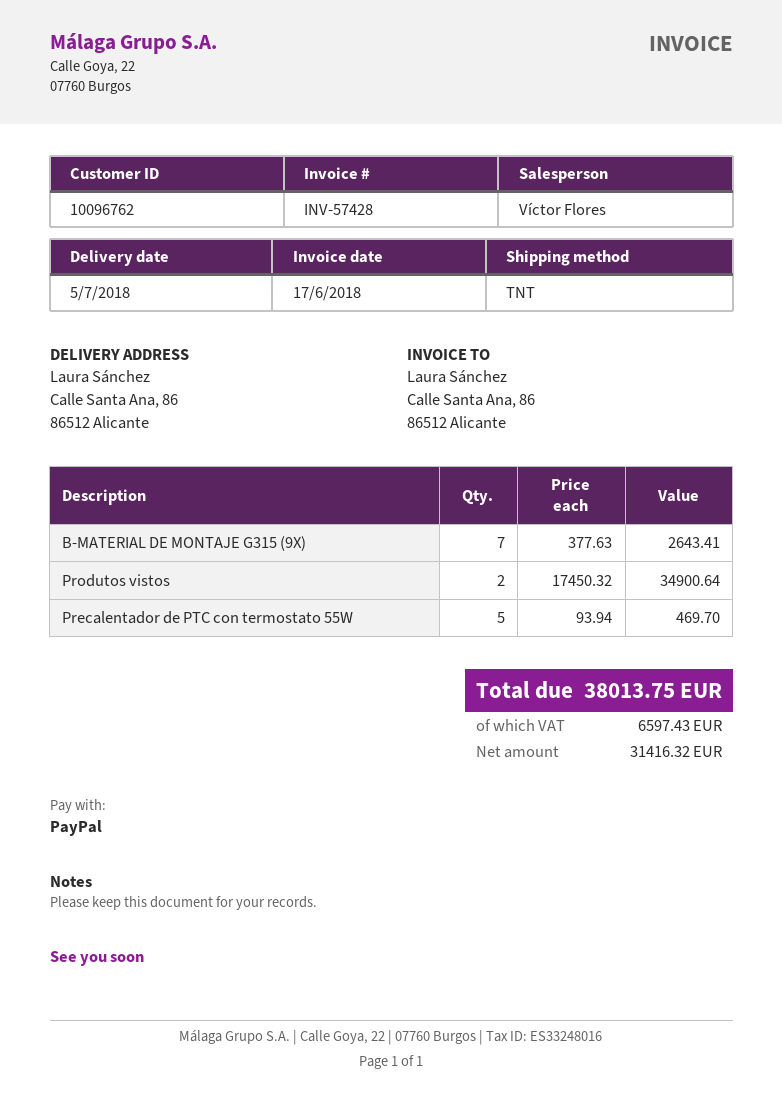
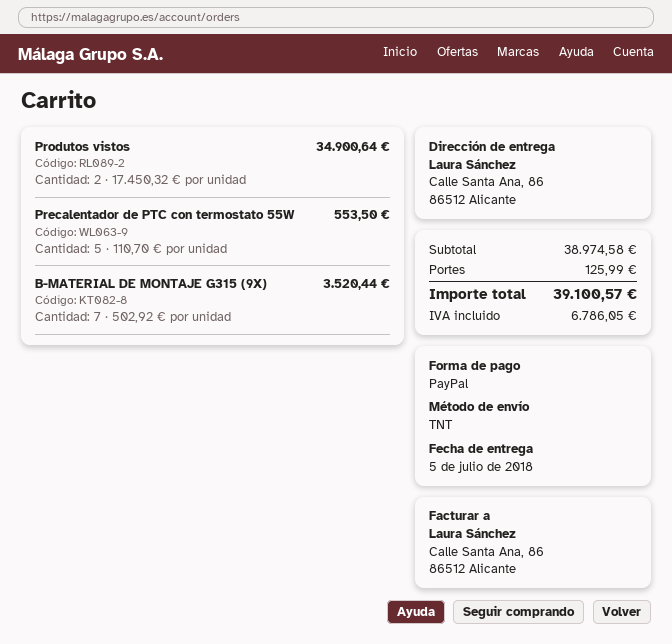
B-MATERIAL DE MONTAJE G315 (9X): 7 x 377.63 = 2643.41 -> 7 x 502.92 = 3520.44
Precalentador de PTC con termostato 55W: 5 x 93.94 = 469.70 -> 5 x 110.70 = 553.50
shipping: none -> 125.99
tax: 6597.43 -> 6786.05
total: 38013.75 -> 39100.57

